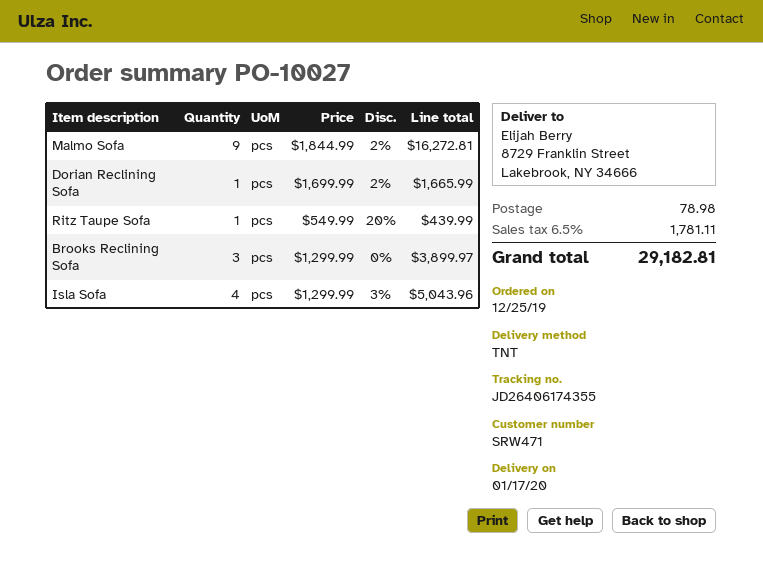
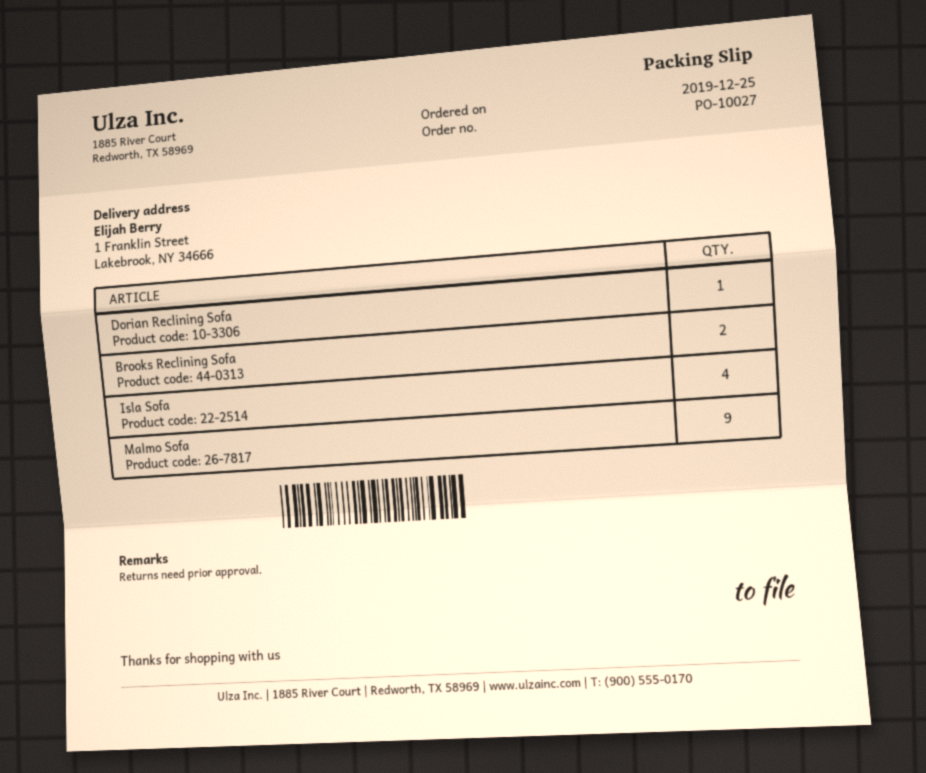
ship to: 8729 Franklin Street, Lakebrook, NY 34666 -> 1 Franklin Street, Lakebrook, NY 34666
Ritz Taupe Sofa: 1 -> none
Brooks Reclining Sofa: 3 -> 2

